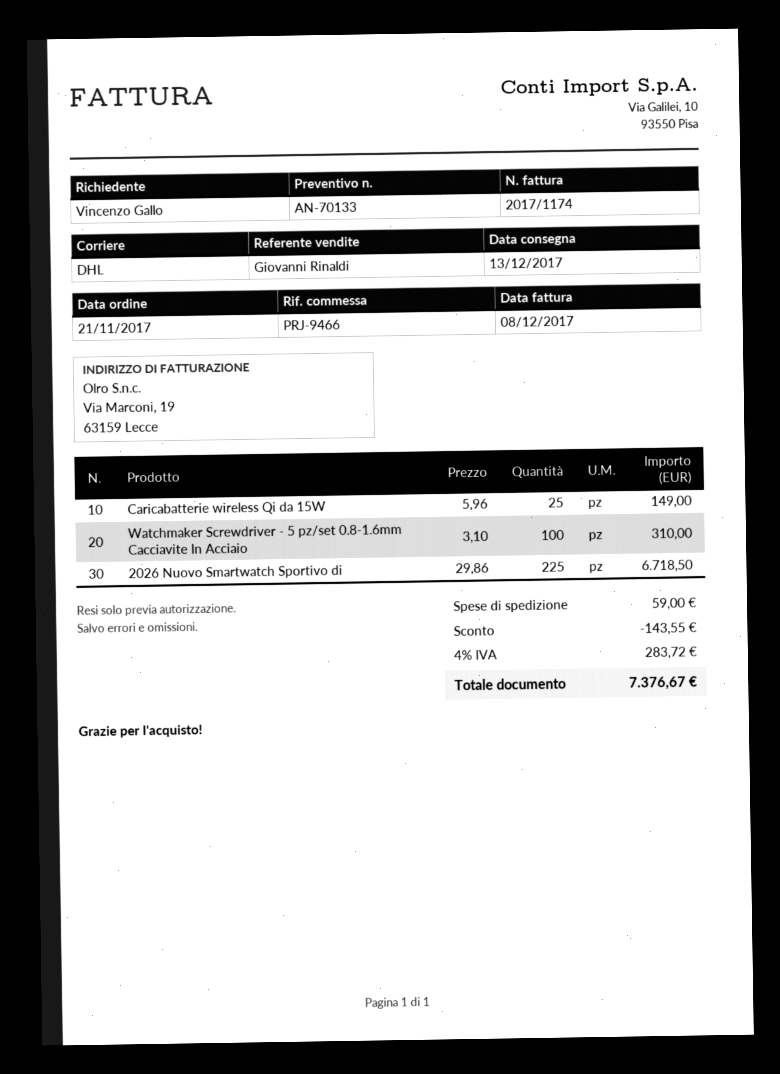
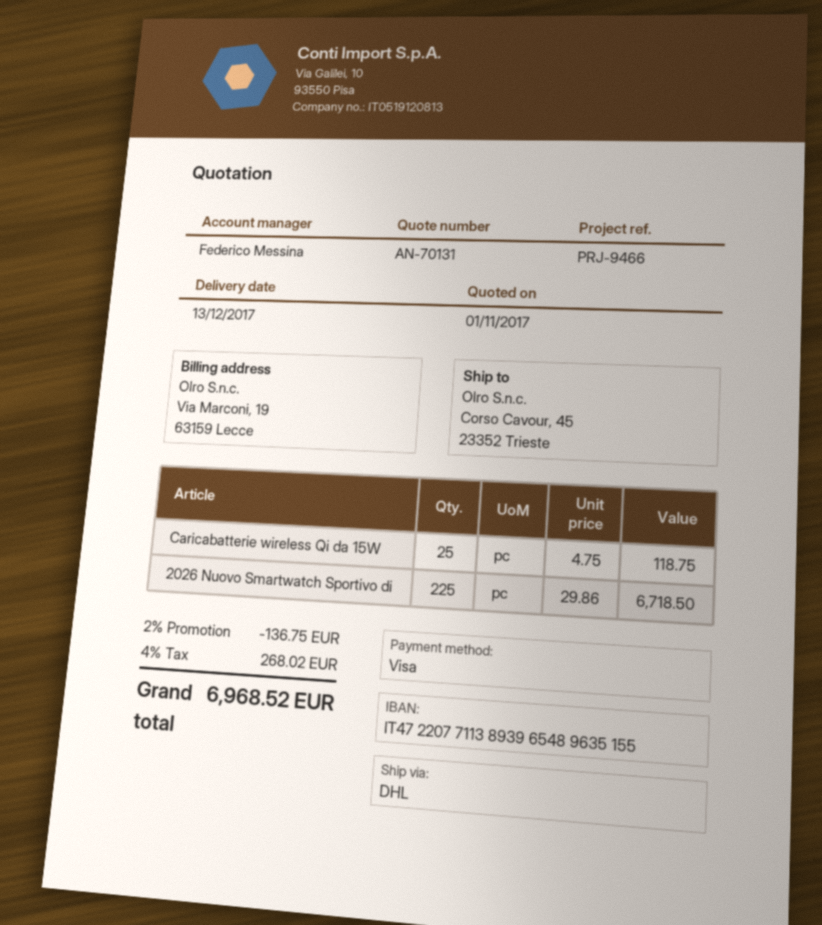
quote number: AN-70133 -> AN-70131
sales rep: Giovanni Rinaldi -> Federico Messina
Caricabatterie wireless Qi da 15W: 25 x 5.96 = 149.00 -> 25 x 4.75 = 118.75
Watchmaker Screwdriver - 5 pz/set 0.8-1.6mm Cacciavite In Acciaio: 100 x 3.10 = 310.00 -> none
discount: 143.55 -> 136.75
shipping: 59.00 -> none
tax: 4% = 283.72 -> 4% = 268.02
total: 7376.67 -> 6968.52

